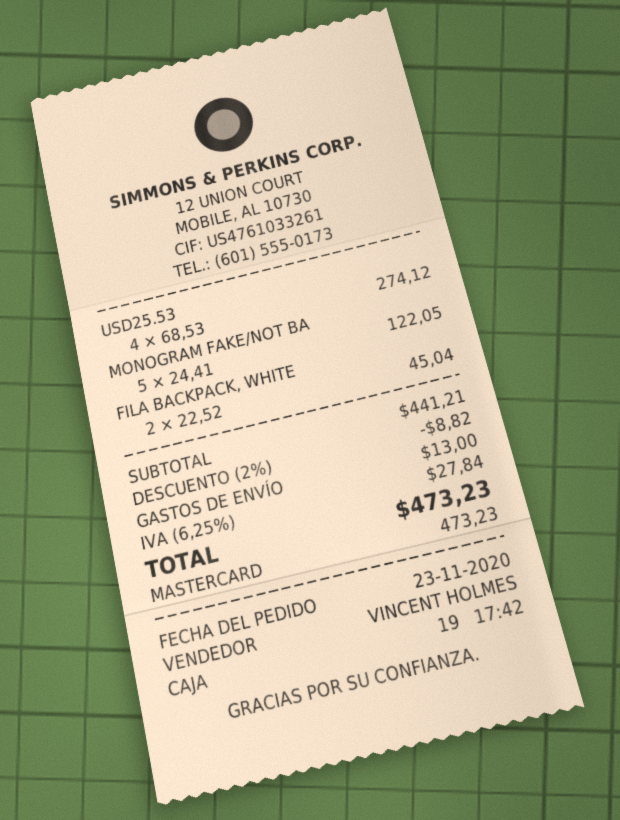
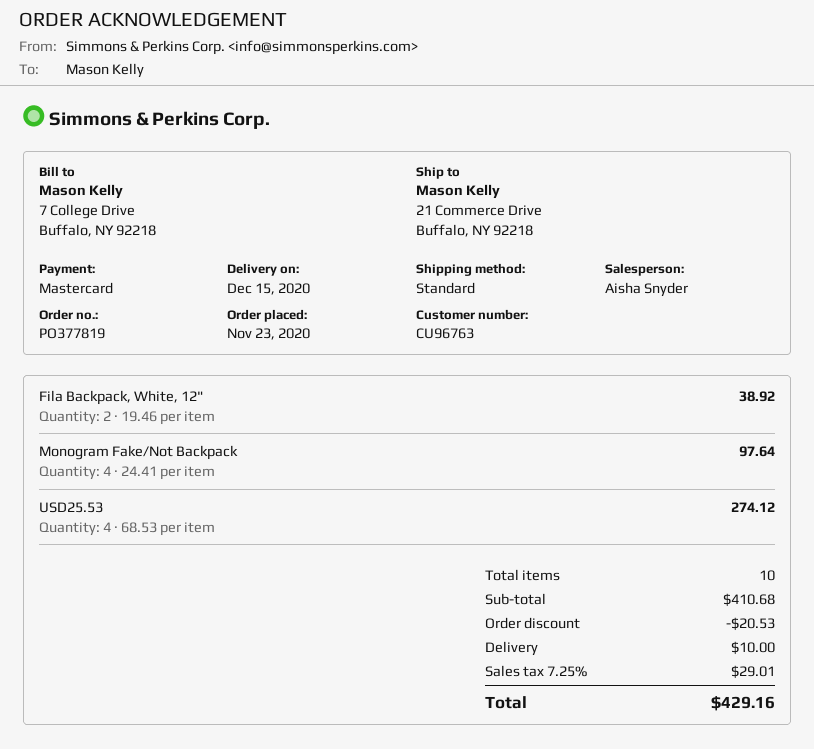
sales rep: VINCENT HOLMES -> Aisha Snyder
MONOGRAM FAKE/NOT BA: 5 x 24.41 = 122.05 -> 4 x 24.41 = 97.64
FILA BACKPACK, WHITE: 2 x 22.52 = 45.04 -> 2 x 19.46 = 38.92
subtotal: 441.21 -> 410.68
discount: 8.82 -> 20.53
shipping: 13.00 -> 10.00
tax: 6.25% = 27.84 -> 7.25% = 29.01
total: 473.23 -> 429.16

